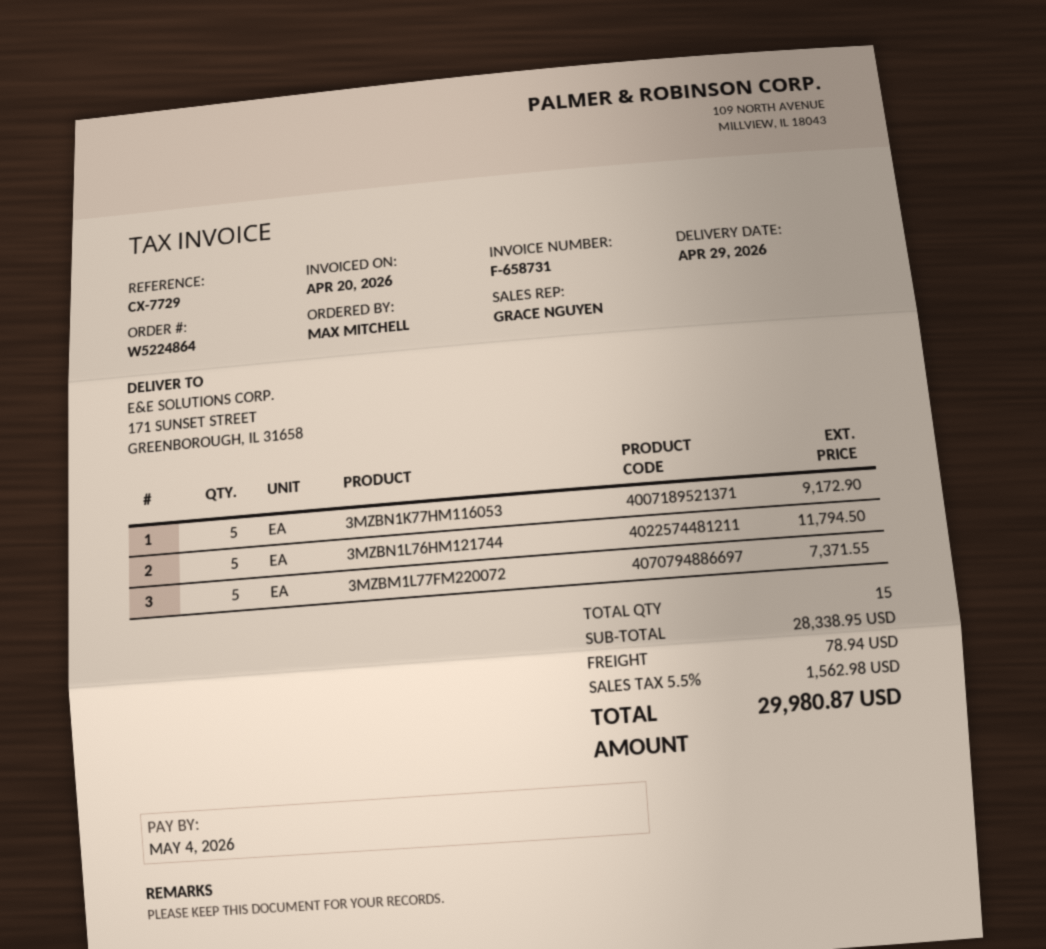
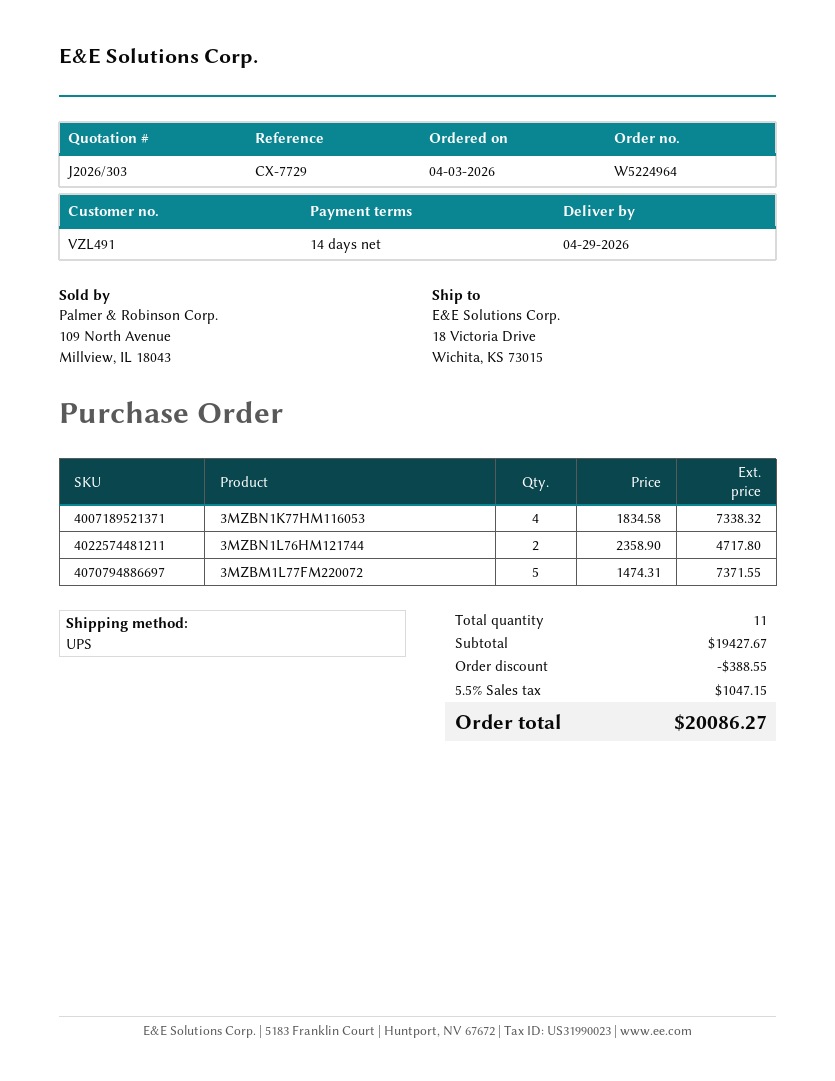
order number: W5224864 -> W5224964
ship to: 171 SUNSET STREET, GREENBOROUGH, IL 31658 -> 18 Victoria Drive, Wichita, KS 73015
3MZBN1K77HM116053: 5 for 9172.90 -> 4 for 7338.32
3MZBN1L76HM121744: 5 for 11794.50 -> 2 for 4717.80
total quantity: 15 -> 11
subtotal: 28338.95 -> 19427.67
discount: none -> 388.55
shipping: 78.94 -> none
tax: 5.5% = 1562.98 -> 5.5% = 1047.15
total: 29980.87 -> 20086.27

